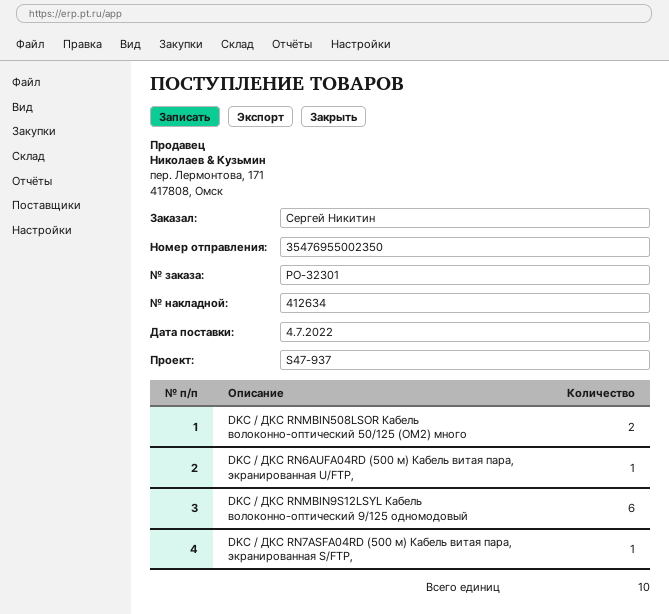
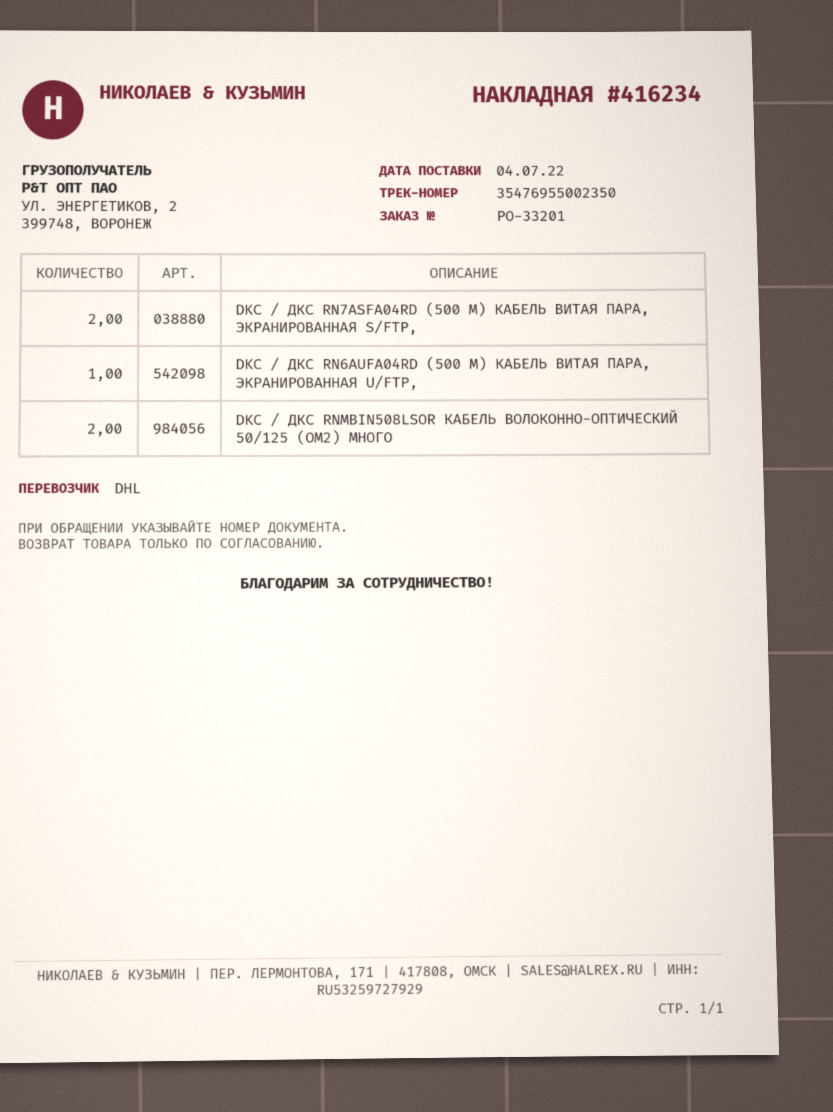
order number: PO-32301 -> PO-33201
delivery note number: 412634 -> 416234
DKC / ДКС RNMBIN9S12LSYL Кабель волоконно-оптический 9/125 одномодовый: 6 -> none
DKC / ДКС RN7ASFA04RD (500 м) Кабель витая пара, экранированная S/FTP,: 1 -> 2

